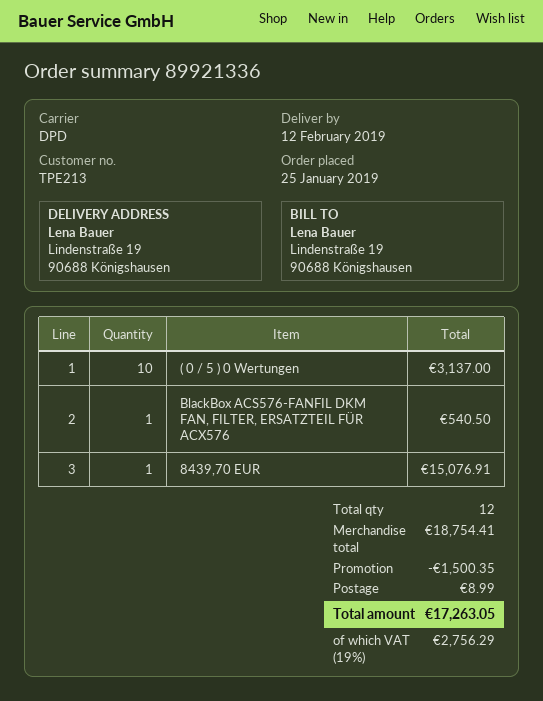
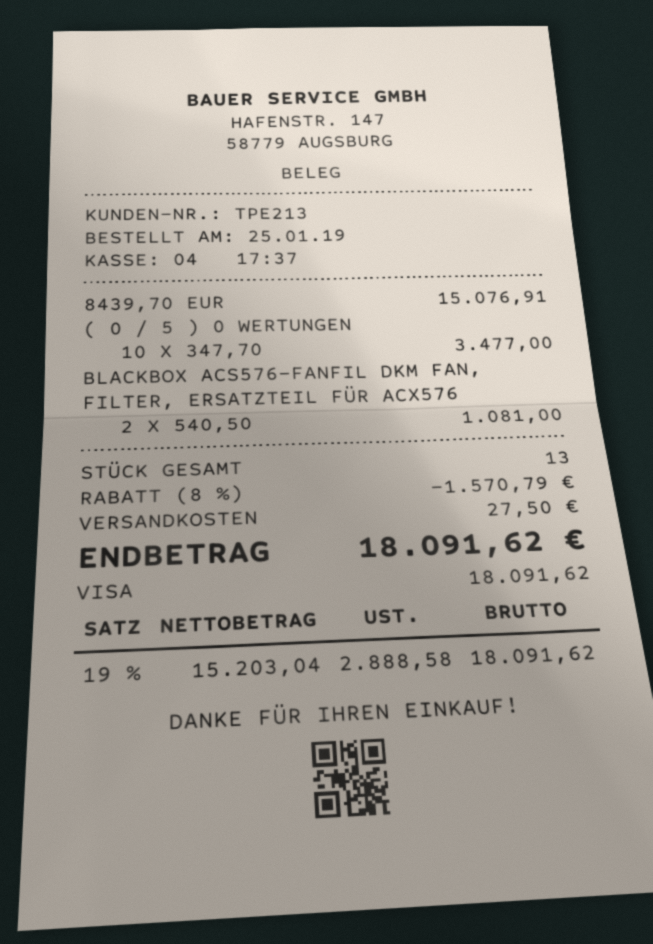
( 0 / 5 ) 0 Wertungen: 10 for 3137.00 -> 10 for 3477.00
BlackBox ACS576-FANFIL DKM FAN, FILTER, ERSATZTEIL FÜR ACX576: 1 for 540.50 -> 2 for 1081.00
total quantity: 12 -> 13
discount: 1500.35 -> 1570.79
shipping: 8.99 -> 27.50
tax: 19% = 2756.29 -> 19% = 2888.58
total: 17263.05 -> 18091.62

